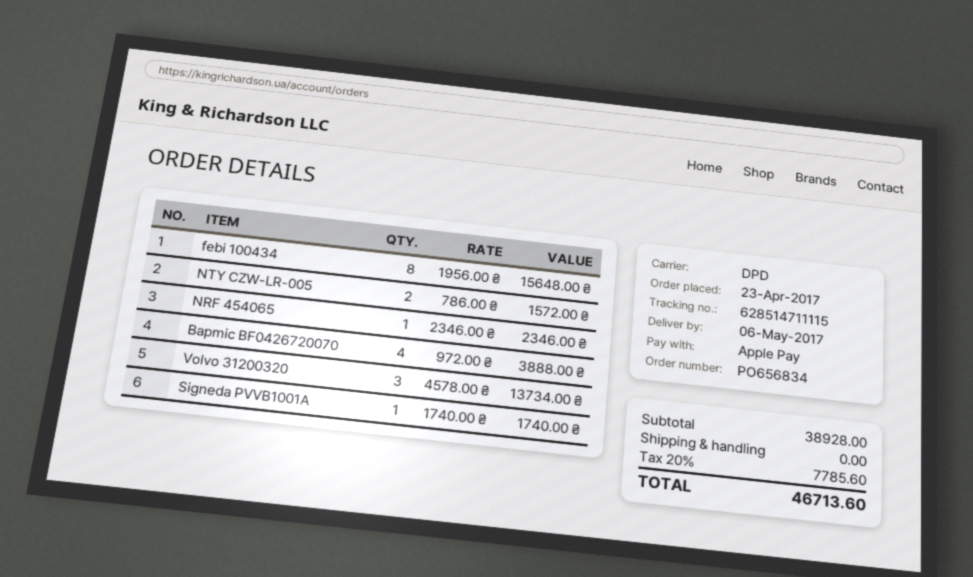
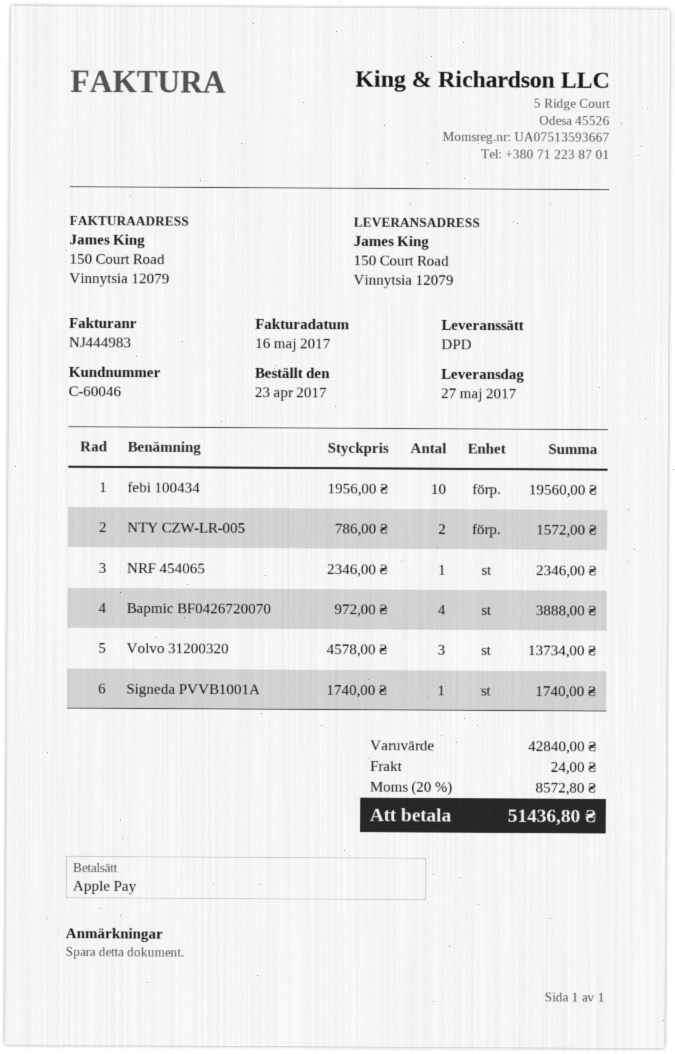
delivery date: 2017-05-06 -> 2017-05-27
febi 100434: 8 x 1956.00 = 15648.00 -> 10 x 1956.00 = 19560.00
subtotal: 38928.00 -> 42840.00
shipping: 0.00 -> 24.00
tax: 20% = 7785.60 -> 20% = 8572.80
total: 46713.60 -> 51436.80

